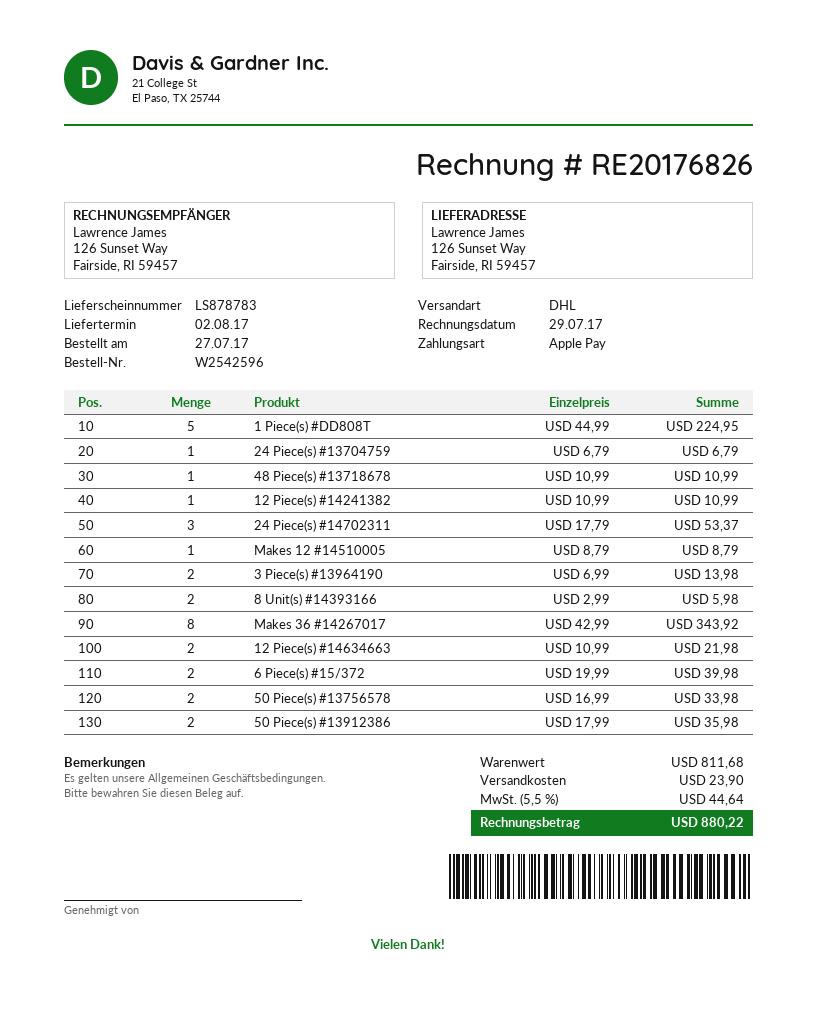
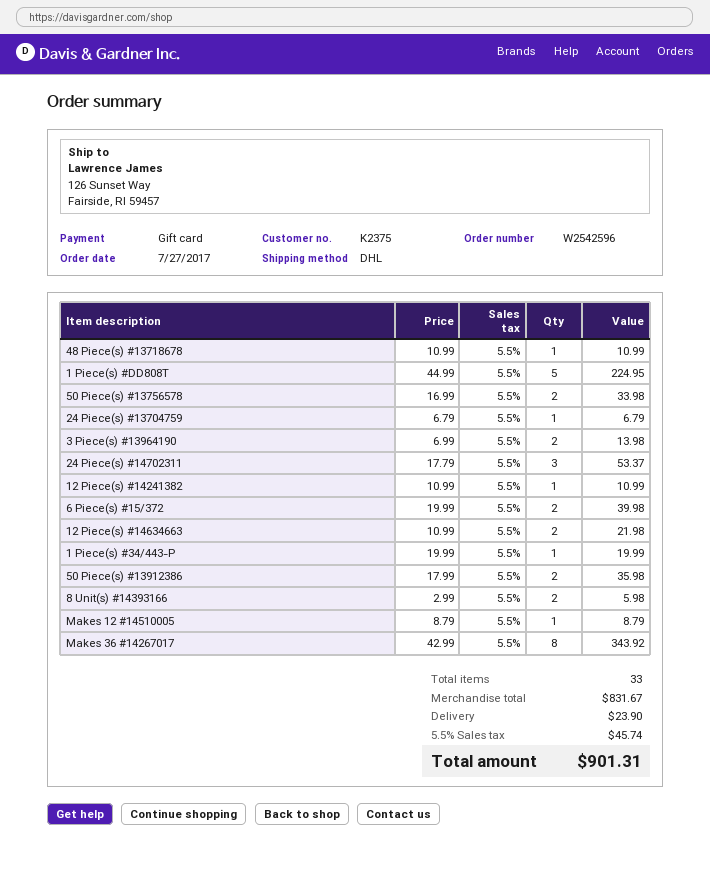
payment method: Apple Pay -> gift card
1 Piece(s) #34/443-P: none -> 1 x 19.99 = 19.99
subtotal: 811.68 -> 831.67
tax: 5.5% = 44.64 -> 5.5% = 45.74
total: 880.22 -> 901.31

